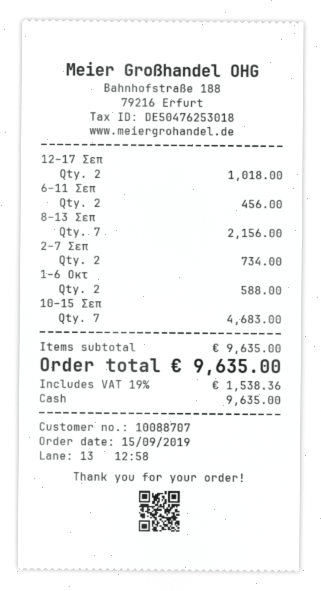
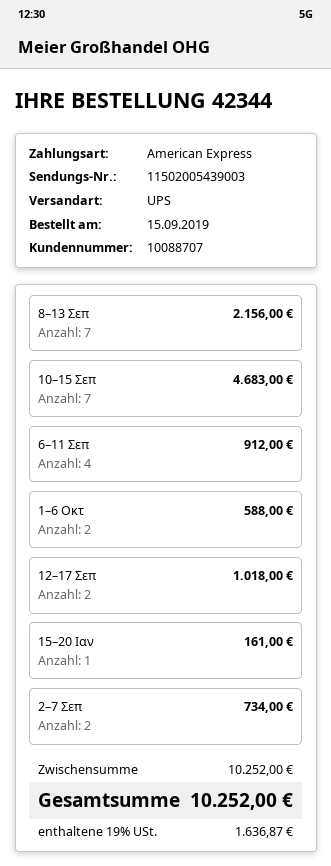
payment method: cash -> American Express
6–11 Σεπ: 2 for 456.00 -> 4 for 912.00
15–20 Ιαν: none -> 1 for 161.00
subtotal: 9635.00 -> 10252.00
tax: 19% = 1538.36 -> 19% = 1636.87
total: 9635.00 -> 10252.00

